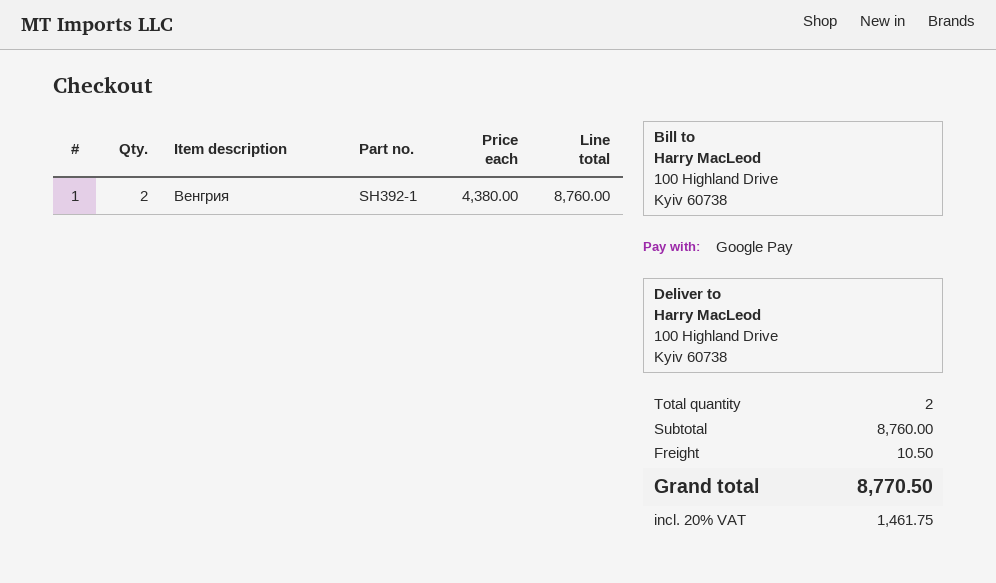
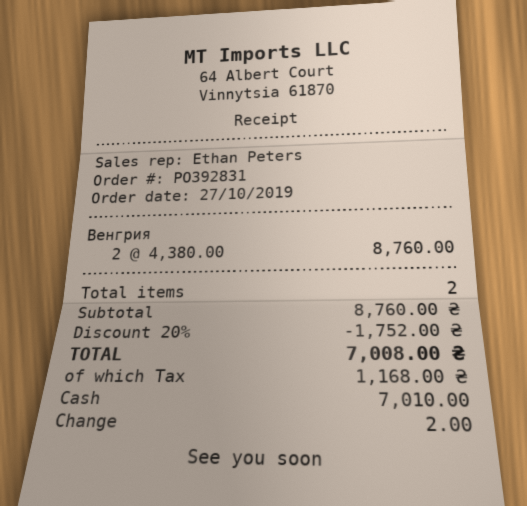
payment method: Google Pay -> cash
discount: none -> 20% = 1752.00
shipping: 10.50 -> none
tax: 1461.75 -> 1168.00
total: 8770.50 -> 7008.00

